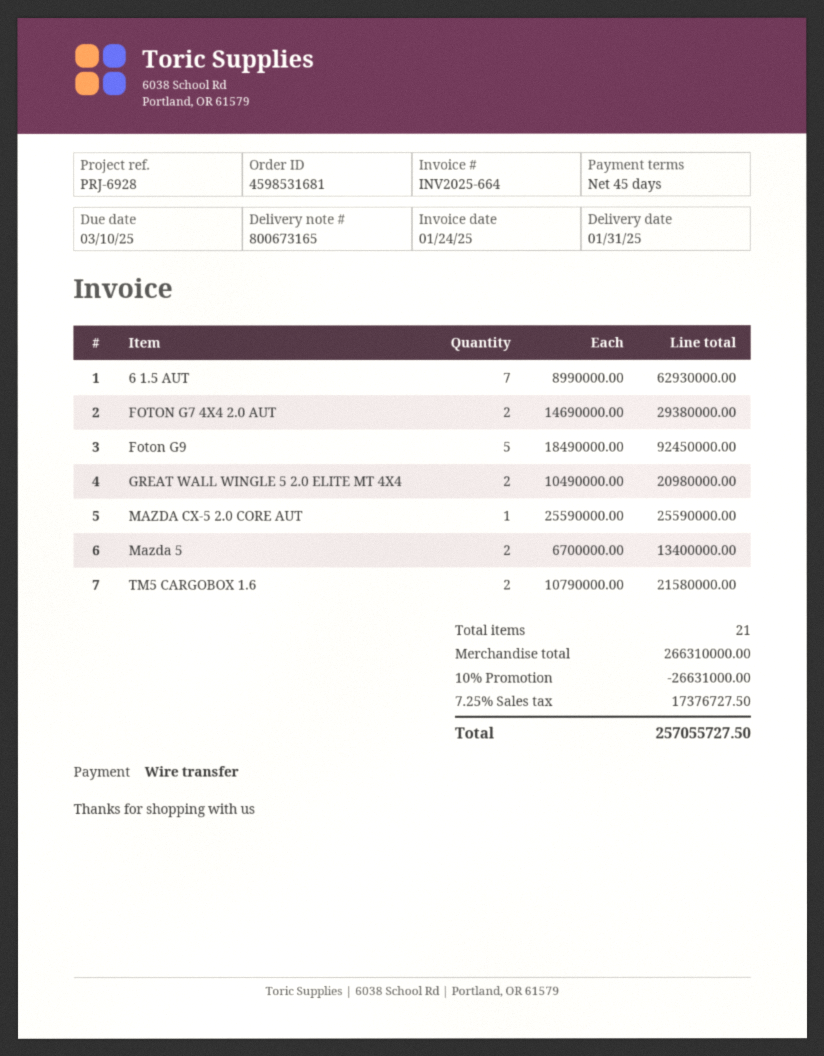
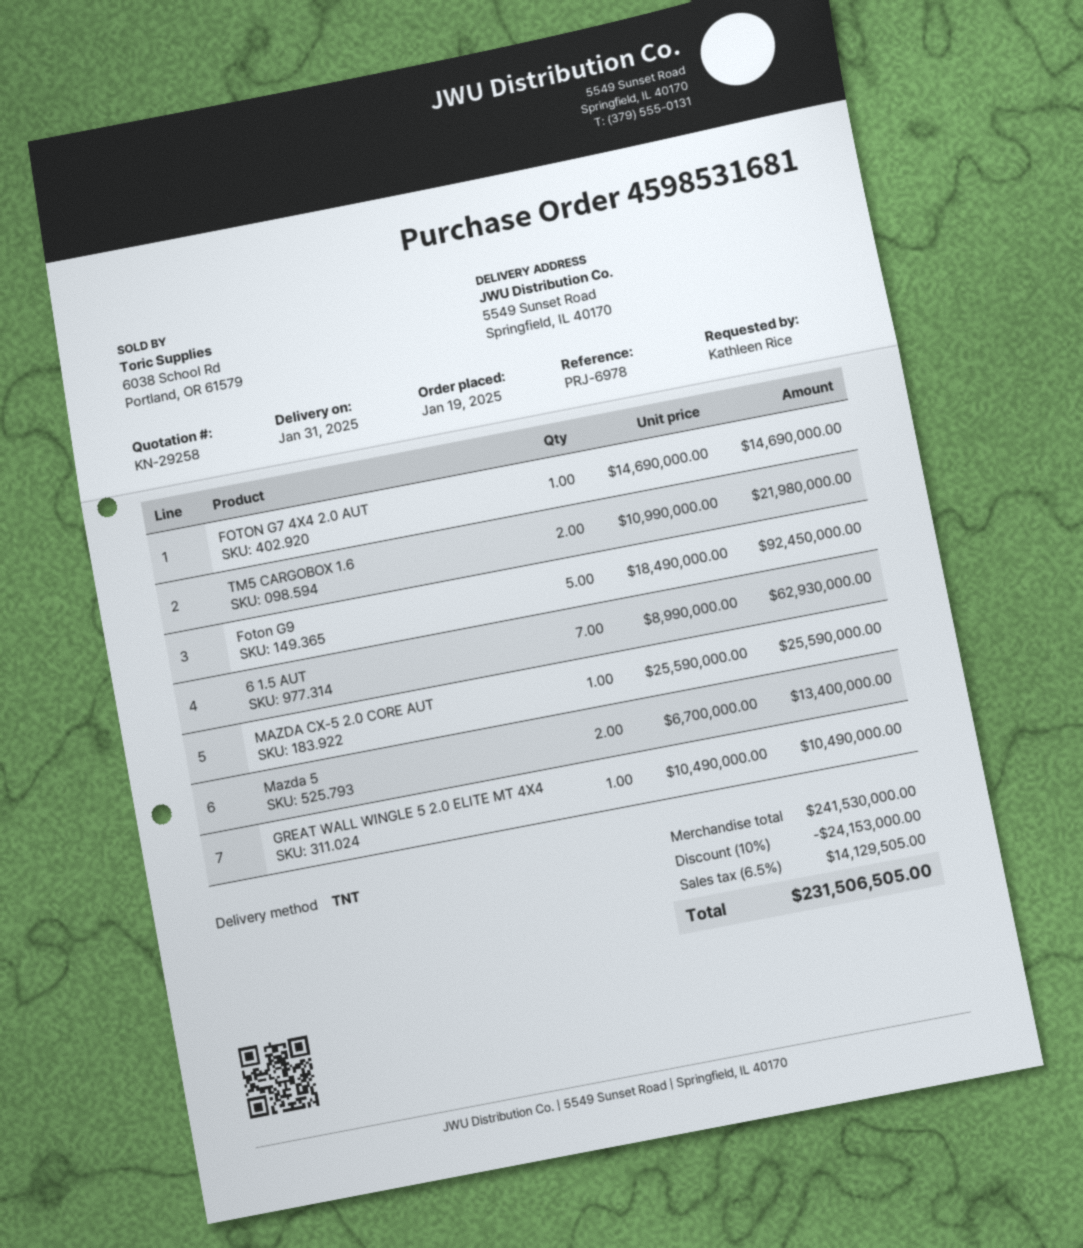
reference: PRJ-6928 -> PRJ-6978
FOTON G7 4X4 2.0 AUT: 2 x 14690000.00 = 29380000.00 -> 1 x 14690000.00 = 14690000.00
GREAT WALL WINGLE 5 2.0 ELITE MT 4X4: 2 x 10490000.00 = 20980000.00 -> 1 x 10490000.00 = 10490000.00
TM5 CARGOBOX 1.6: 2 x 10790000.00 = 21580000.00 -> 2 x 10990000.00 = 21980000.00
subtotal: 266310000.00 -> 241530000.00
discount: 10% = 26631000.00 -> 10% = 24153000.00
tax: 7.25% = 17376727.50 -> 6.5% = 14129505.00
total: 257055727.50 -> 231506505.00

